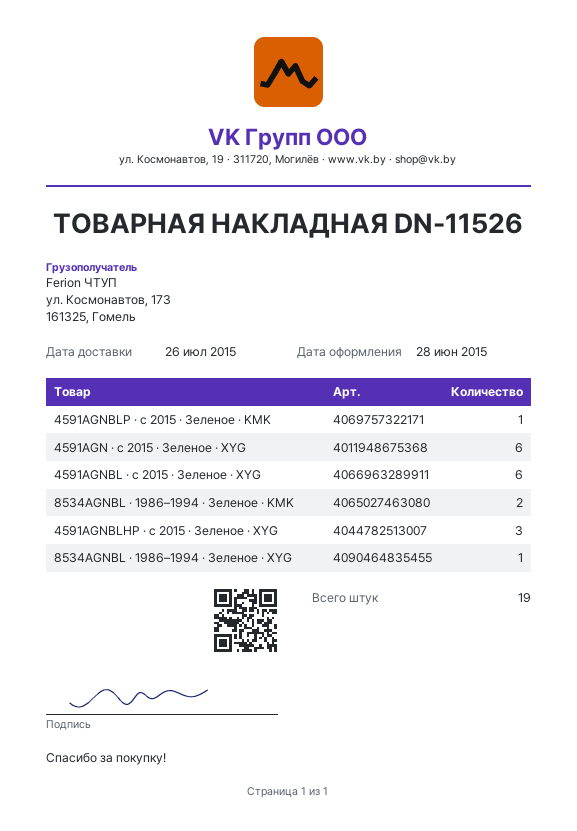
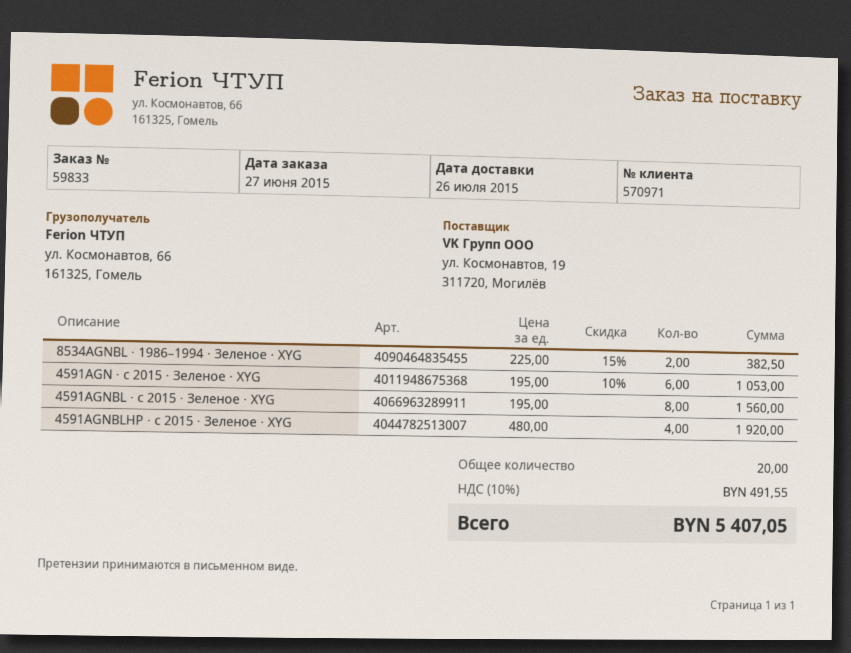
order date: 2015-06-28 -> 2015-06-27
ship to: ул. Космонавтов, 173, 161325, Гомель -> ул. Космонавтов, 66, 161325, Гомель
4591AGNBLP · с 2015 · Зеленое · KMK: 1 -> none
4591AGNBL · с 2015 · Зеленое · XYG: 6 -> 8
8534AGNBL · 1986–1994 · Зеленое · KMK: 2 -> none
4591AGNBLHP · с 2015 · Зеленое · XYG: 3 -> 4
8534AGNBL · 1986–1994 · Зеленое · XYG: 1 -> 2
total quantity: 19 -> 20

